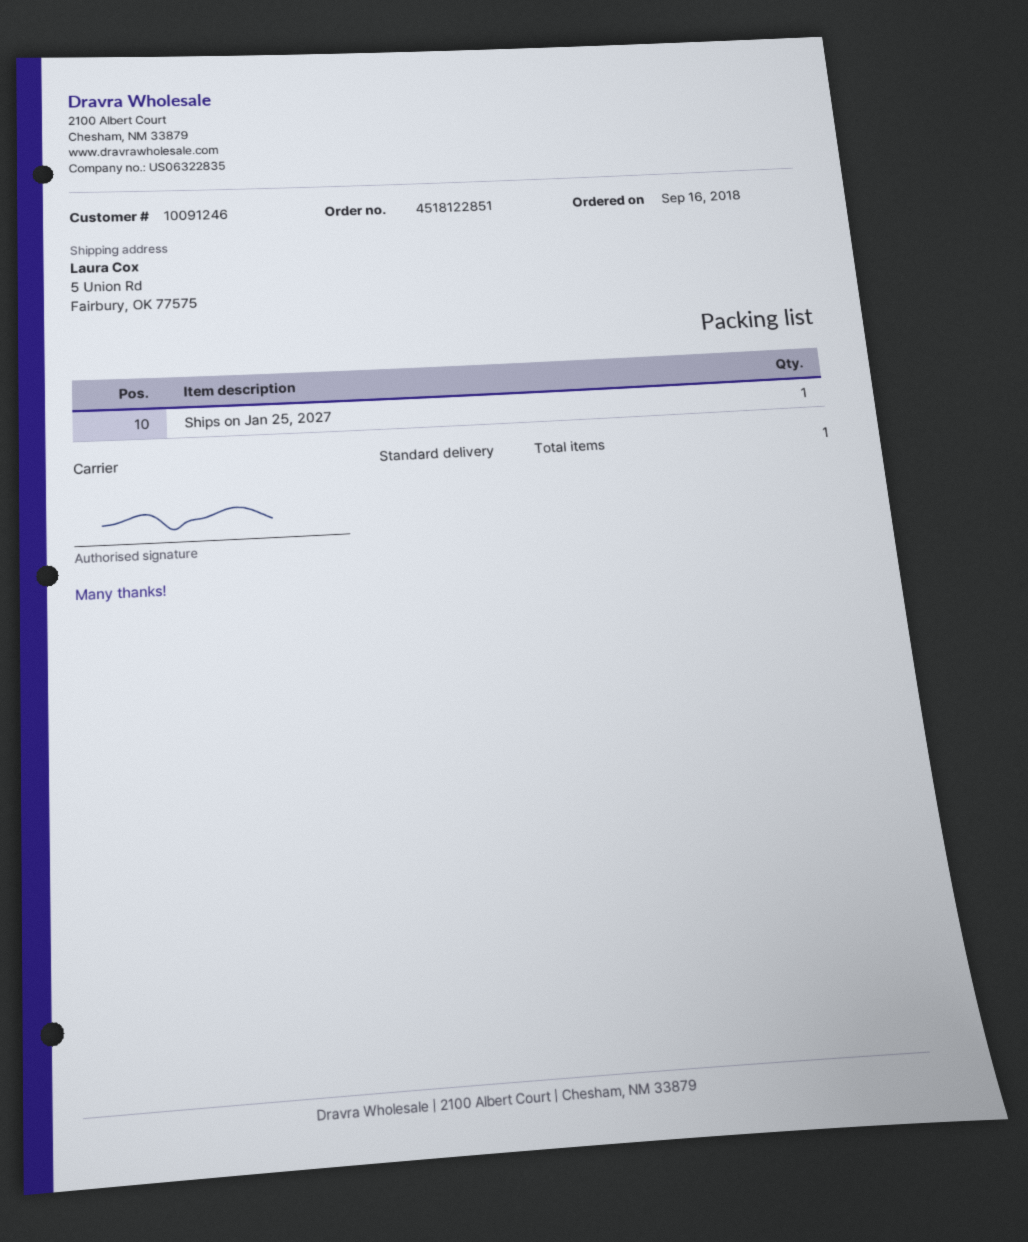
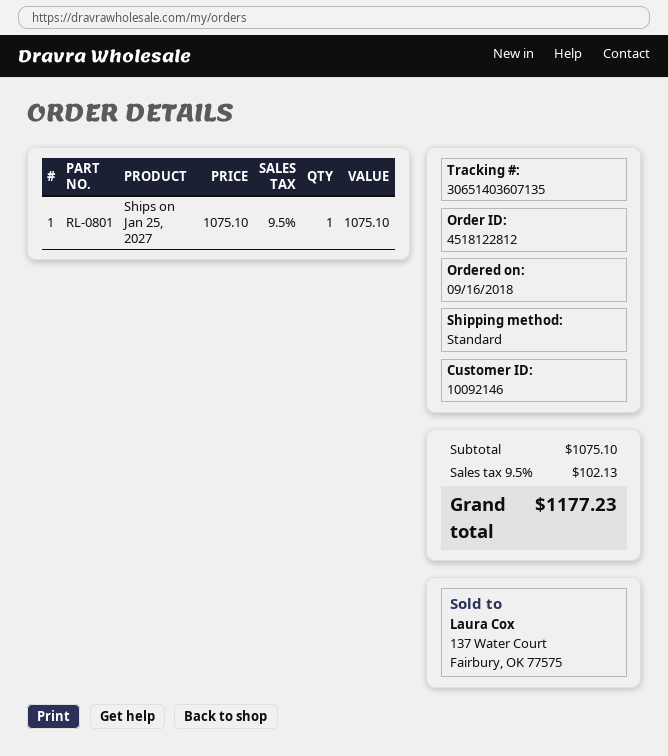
order number: 4518122851 -> 4518122812
customer number: 10091246 -> 10092146

